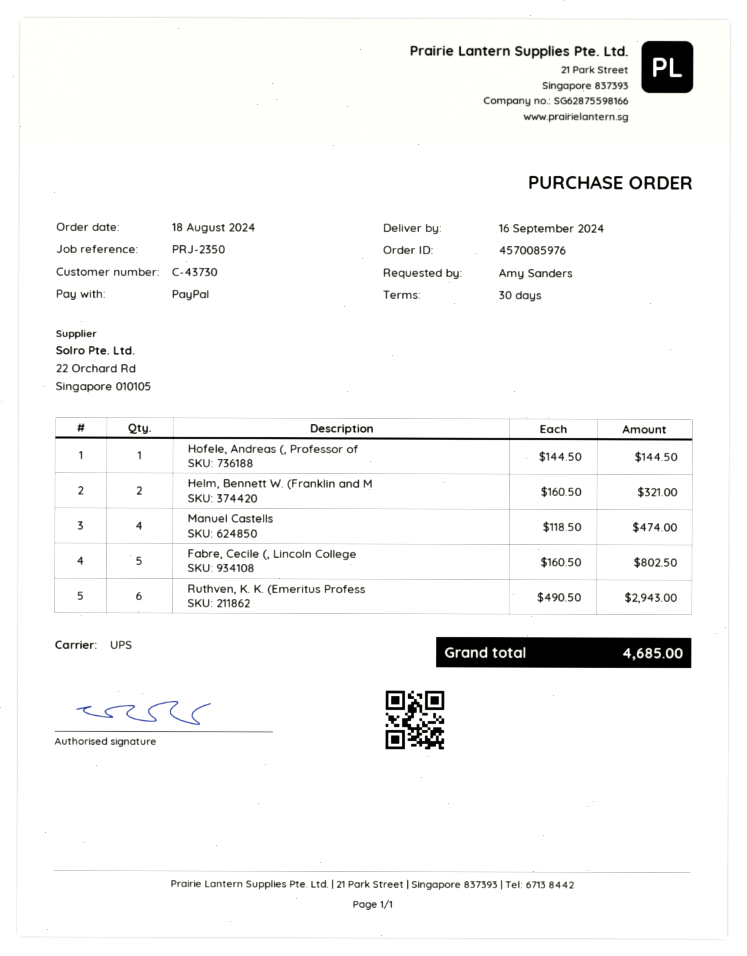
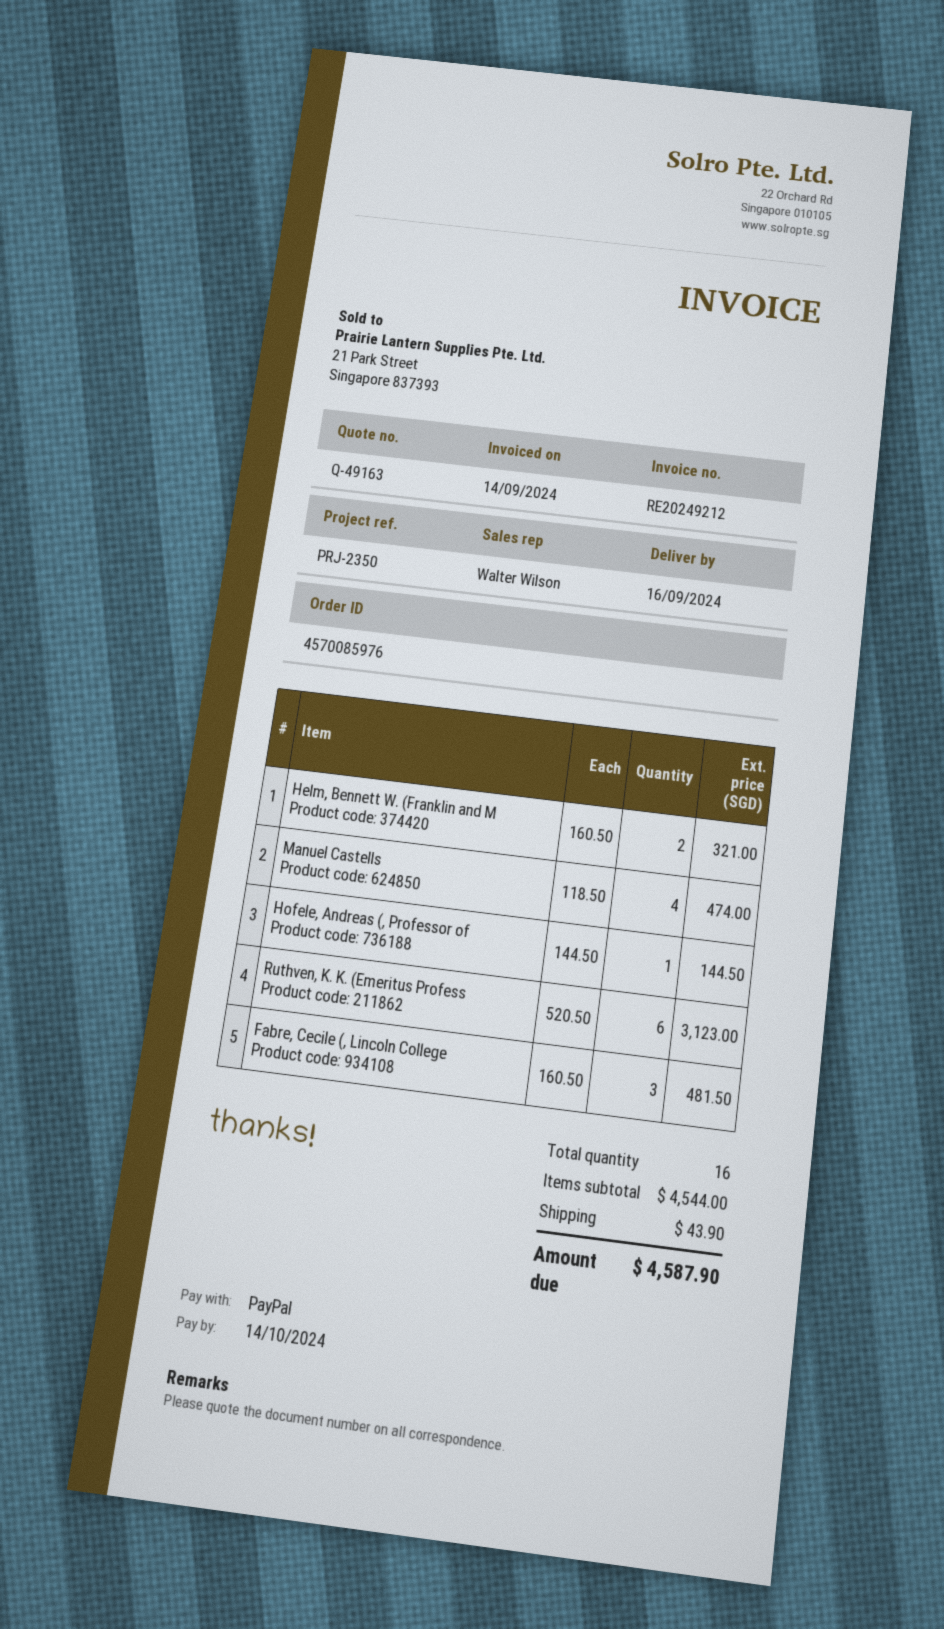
Fabre, Cecile (, Lincoln College: 5 x 160.50 = 802.50 -> 3 x 160.50 = 481.50
Ruthven, K. K. (Emeritus Profess: 6 x 490.50 = 2943.00 -> 6 x 520.50 = 3123.00
shipping: none -> 43.90
total: 4685.00 -> 4587.90

